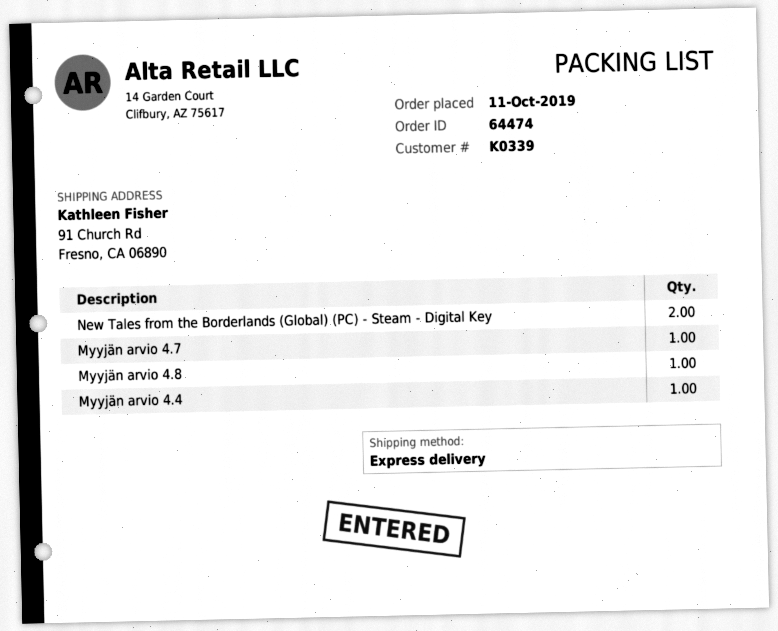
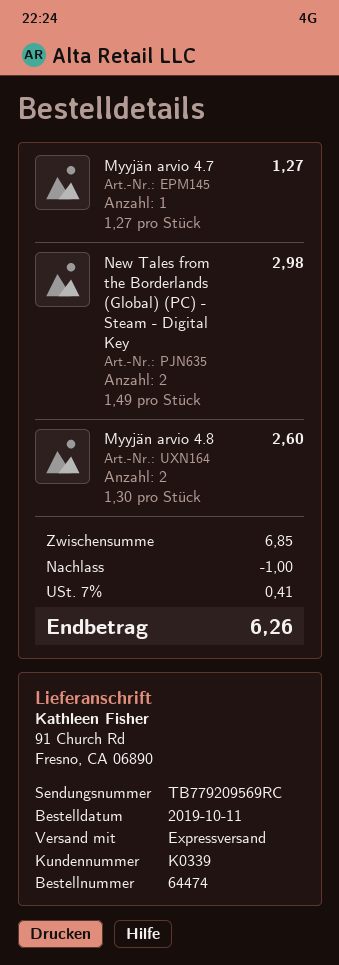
Myyjän arvio 4.8: 1 -> 2
Myyjän arvio 4.4: 1 -> none

